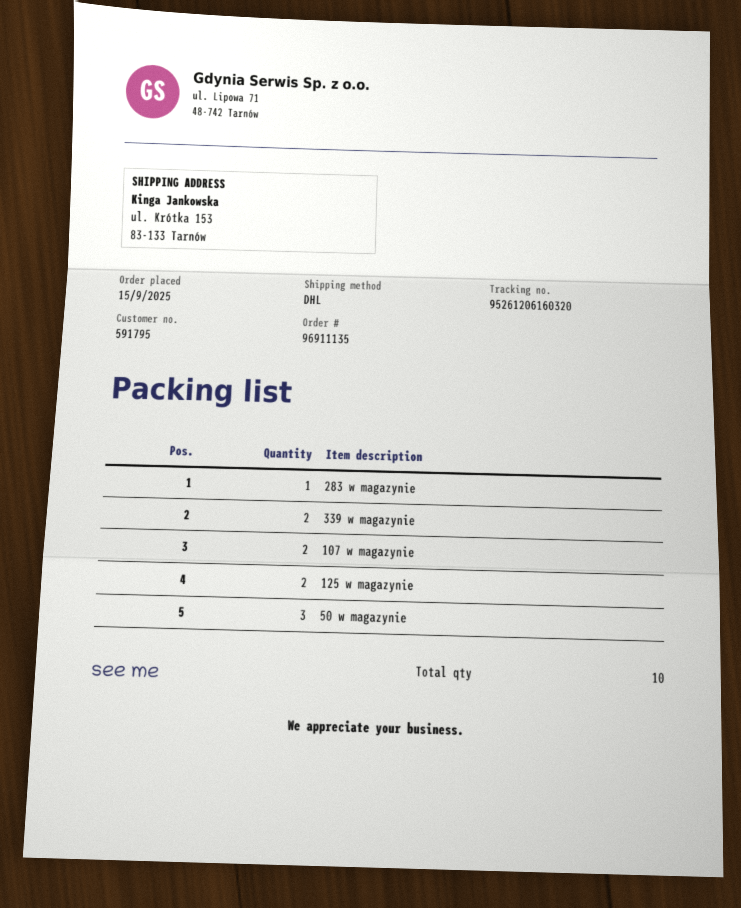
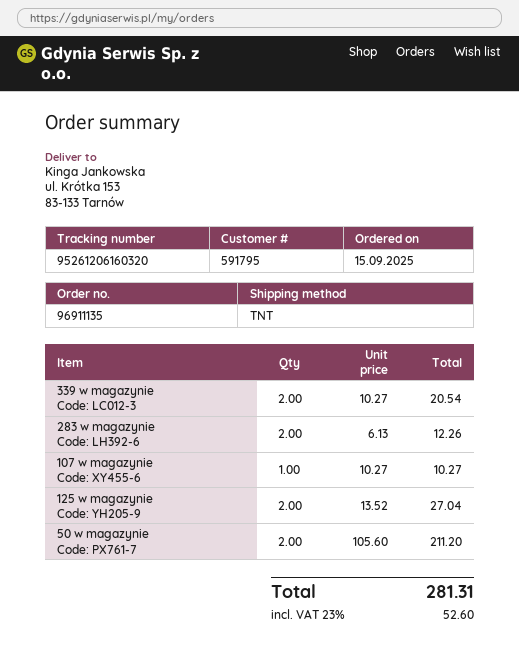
shipping method: DHL -> TNT
283 w magazynie: 1 -> 2
107 w magazynie: 2 -> 1
50 w magazynie: 3 -> 2

